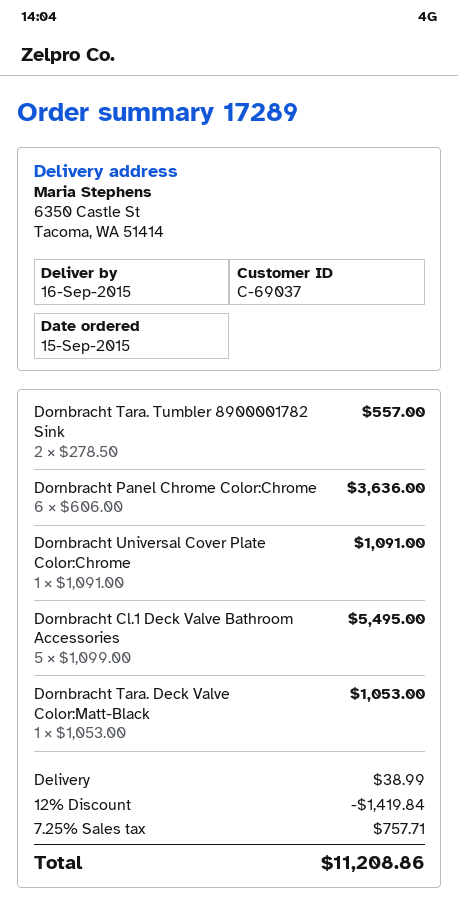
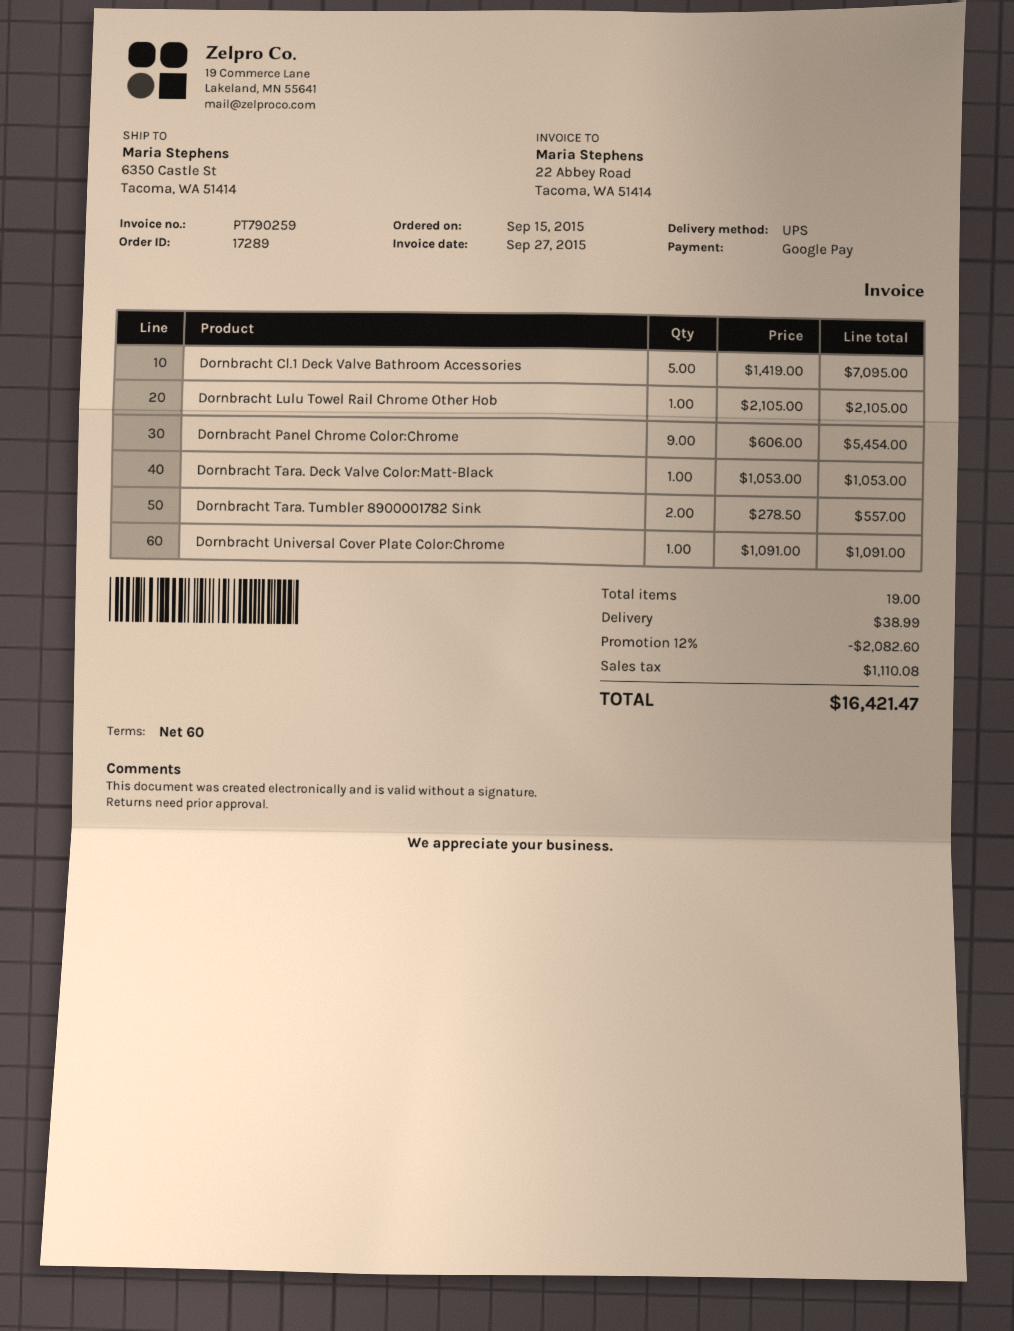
Dornbracht Panel Chrome Color:Chrome: 6 x 606.00 = 3636.00 -> 9 x 606.00 = 5454.00
Dornbracht Cl.1 Deck Valve Bathroom Accessories: 5 x 1099.00 = 5495.00 -> 5 x 1419.00 = 7095.00
Dornbracht Lulu Towel Rail Chrome Other Hob: none -> 1 x 2105.00 = 2105.00
discount: 12% = 1419.84 -> 12% = 2082.60
tax: 757.71 -> 1110.08
total: 11208.86 -> 16421.47

